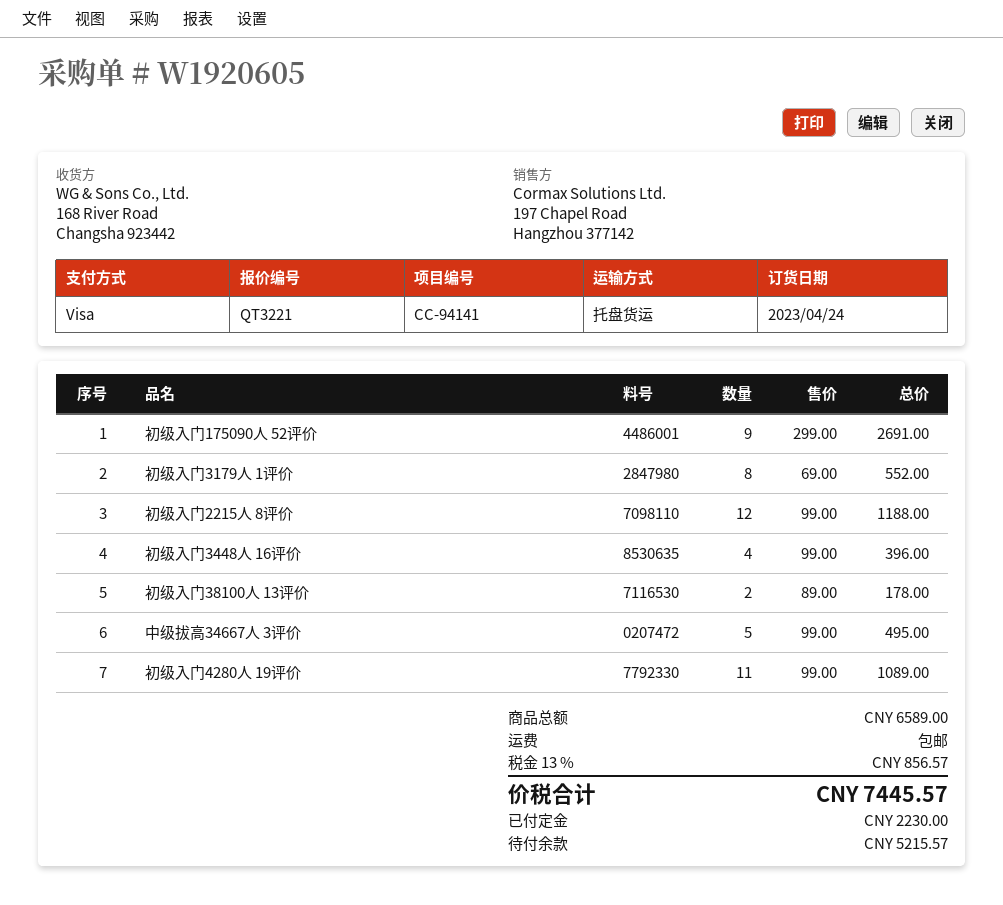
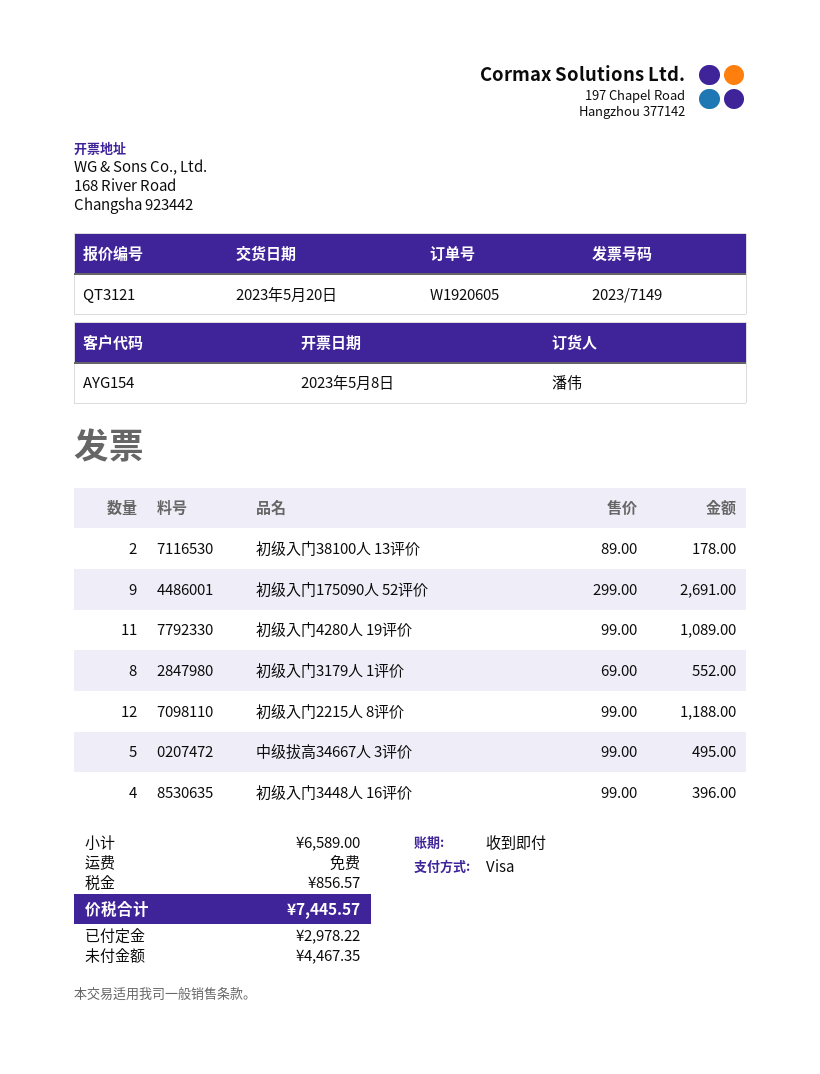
quote number: QT3221 -> QT3121
deposit: 2230.00 -> 2978.22
balance: 5215.57 -> 4467.35

